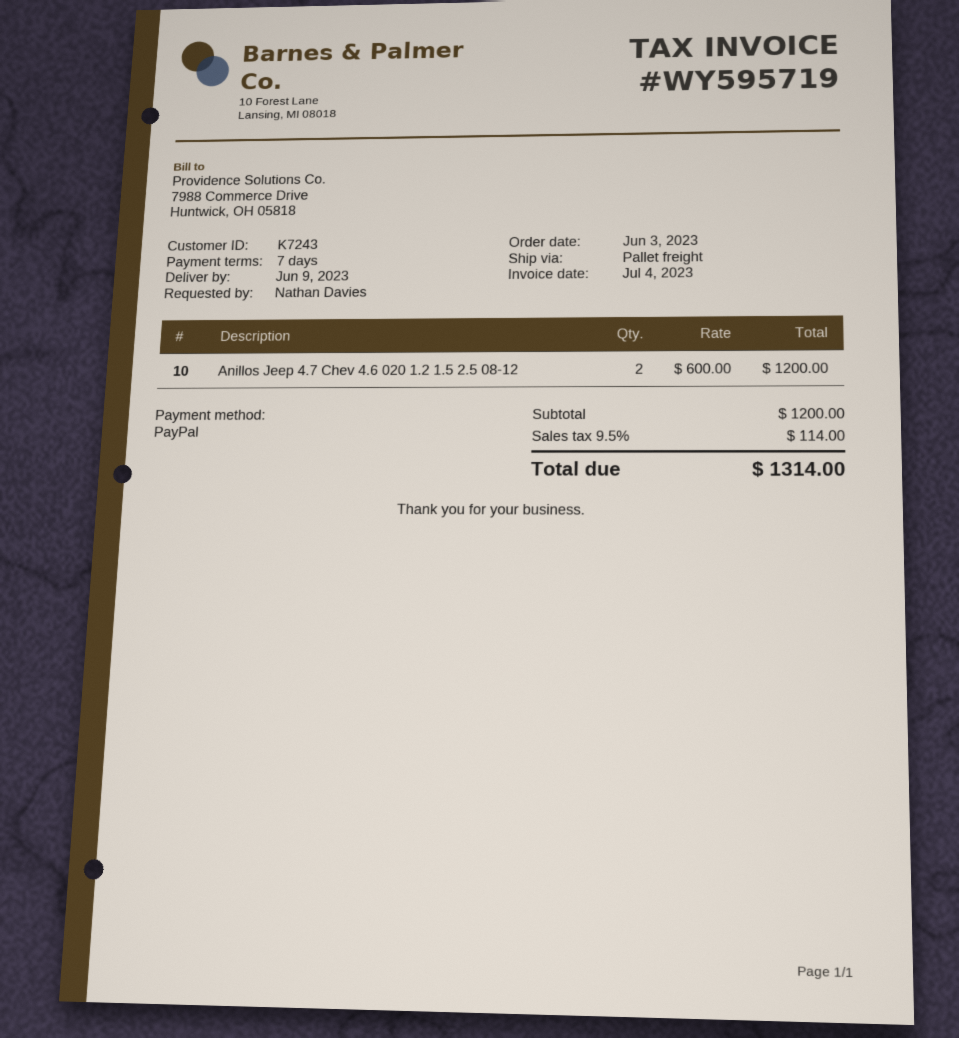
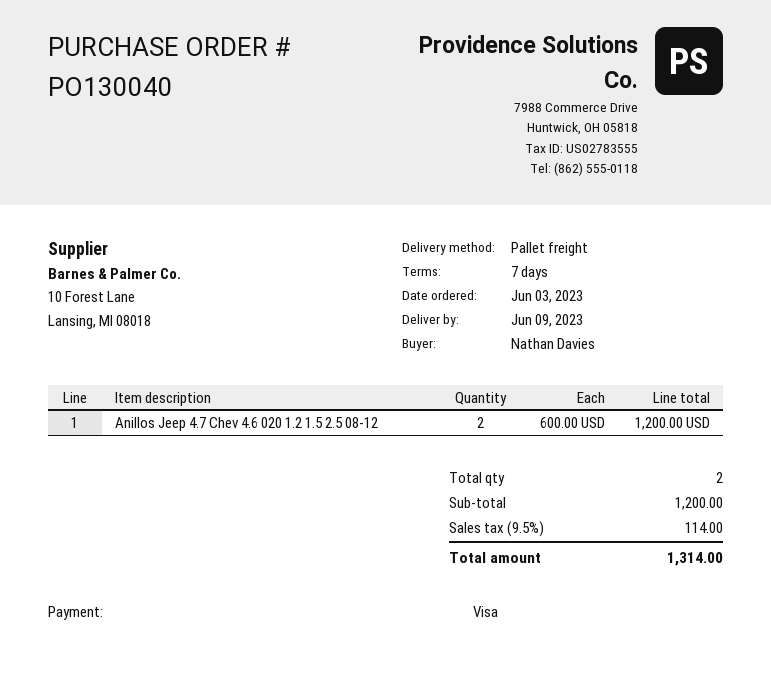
payment method: PayPal -> Visa

